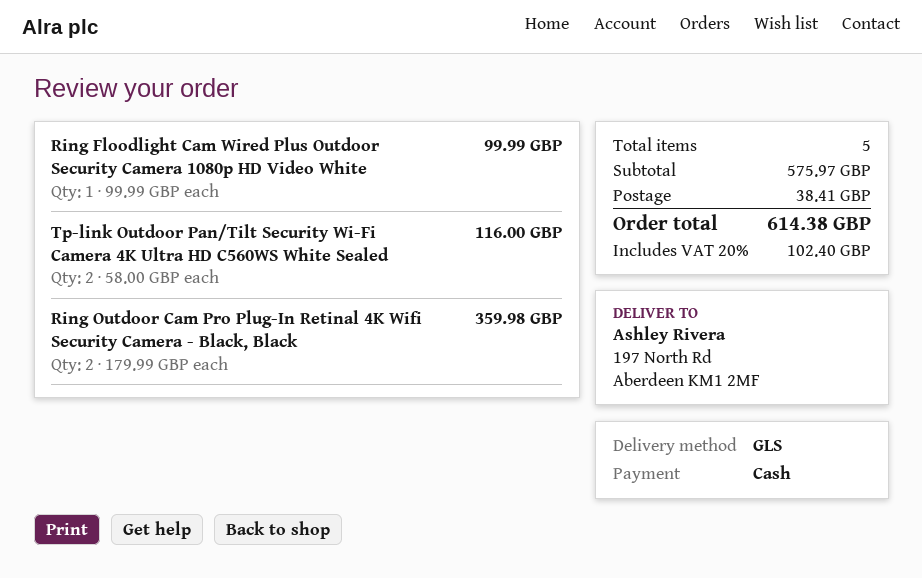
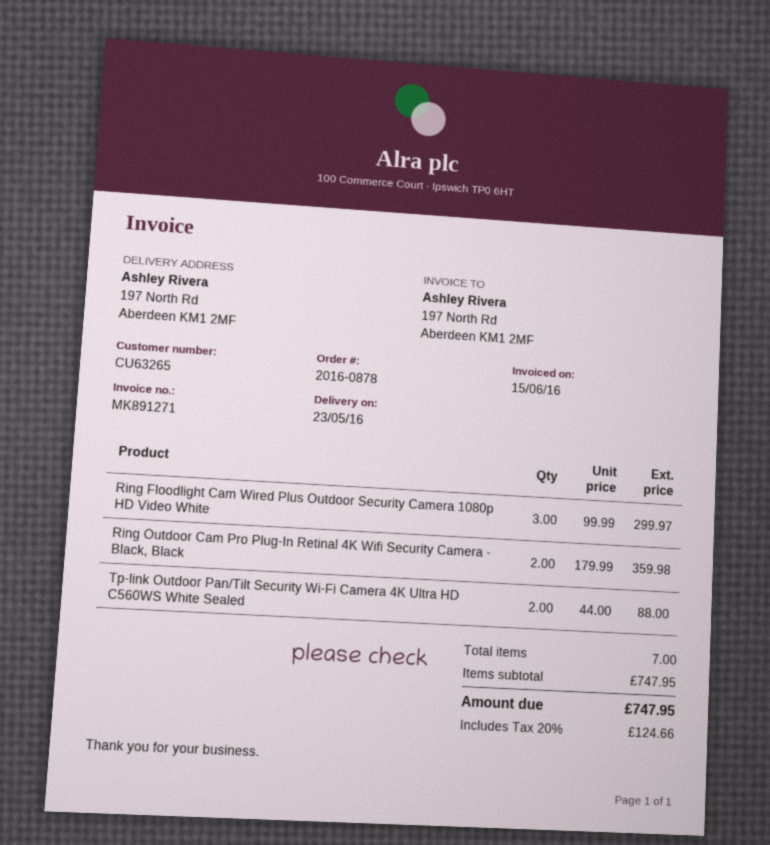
Ring Floodlight Cam Wired Plus Outdoor Security Camera 1080p HD Video White: 1 x 99.99 = 99.99 -> 3 x 99.99 = 299.97
Tp-link Outdoor Pan/Tilt Security Wi-Fi Camera 4K Ultra HD C560WS White Sealed: 2 x 58.00 = 116.00 -> 2 x 44.00 = 88.00
total quantity: 5 -> 7
subtotal: 575.97 -> 747.95
shipping: 38.41 -> none
tax: 20% = 102.40 -> 20% = 124.66
total: 614.38 -> 747.95

